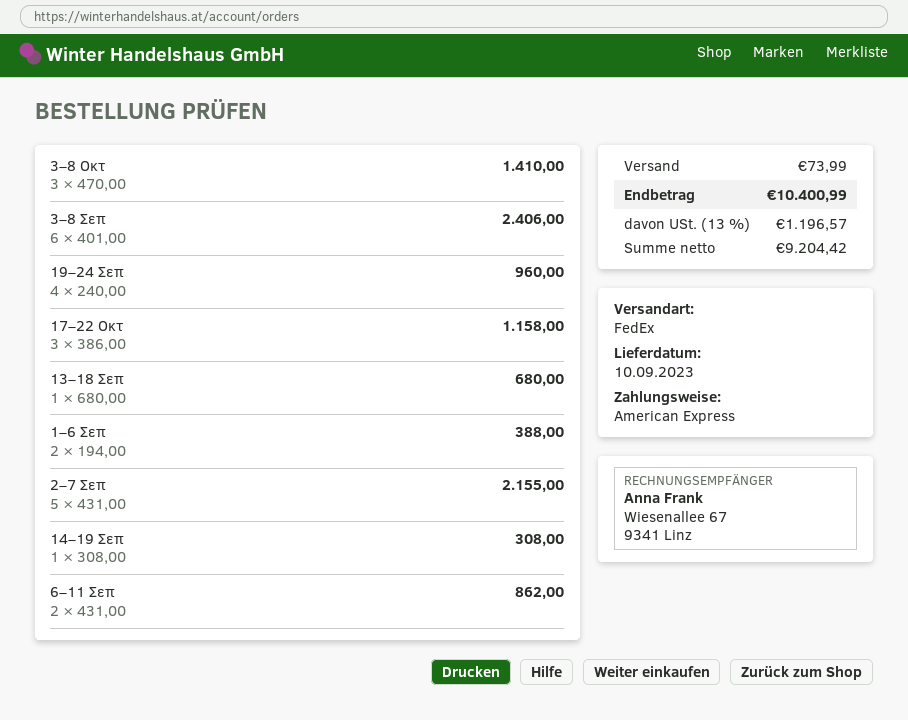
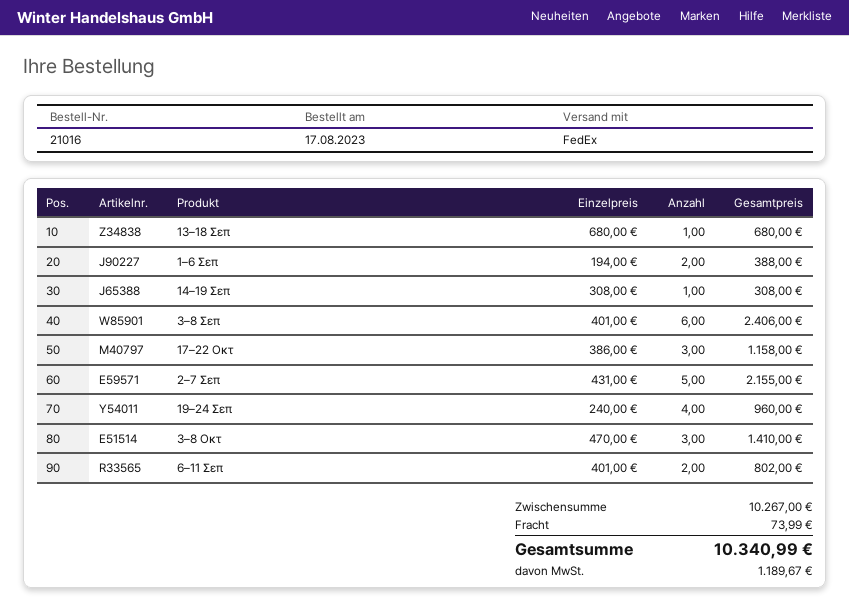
6–11 Σεπ: 2 x 431.00 = 862.00 -> 2 x 401.00 = 802.00
tax: 1196.57 -> 1189.67
total: 10400.99 -> 10340.99

